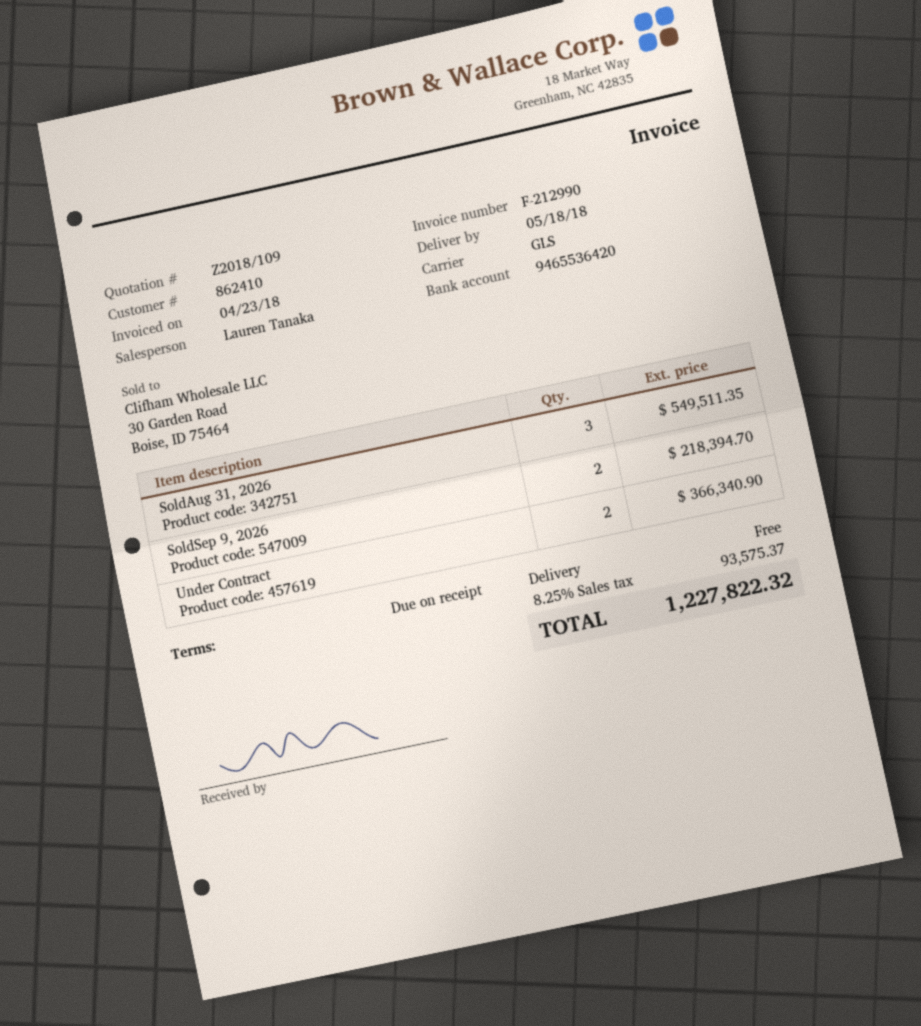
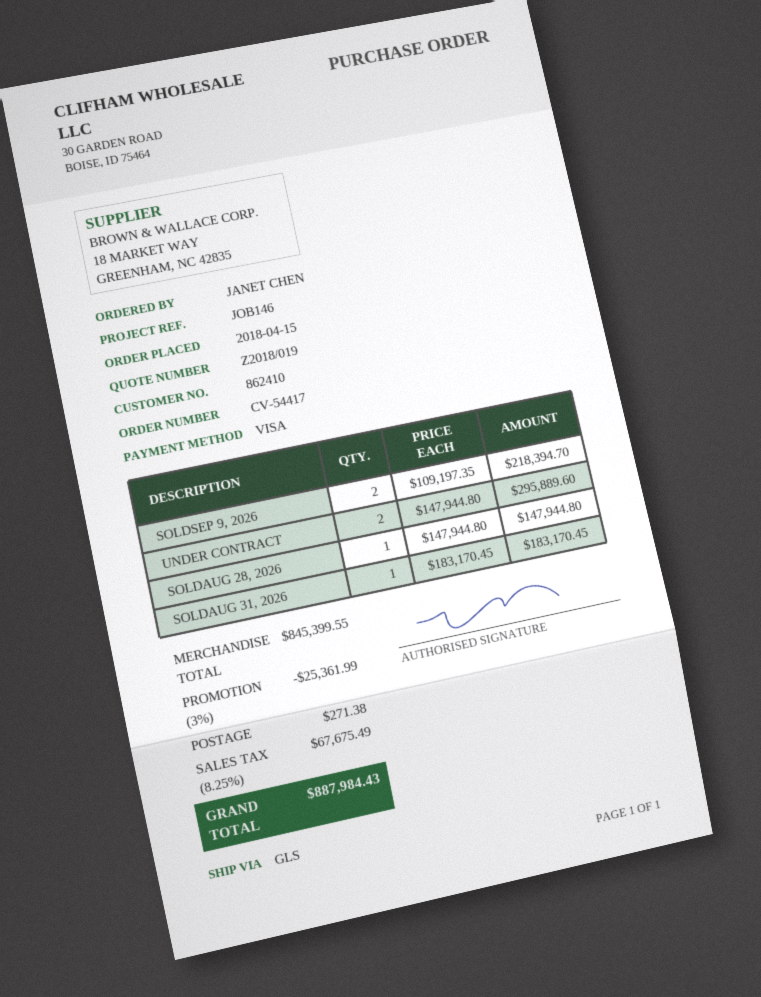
quote number: Z2018/109 -> Z2018/019
SoldAug 31, 2026: 3 for 549511.35 -> 1 for 183170.45
Under Contract: 2 for 366340.90 -> 2 for 295889.60
SOLDAUG 28, 2026: none -> 1 for 147944.80
discount: none -> 3% = 25361.99
shipping: 0.00 -> 271.38
tax: 8.25% = 93575.37 -> 8.25% = 67675.49
total: 1227822.32 -> 887984.43

